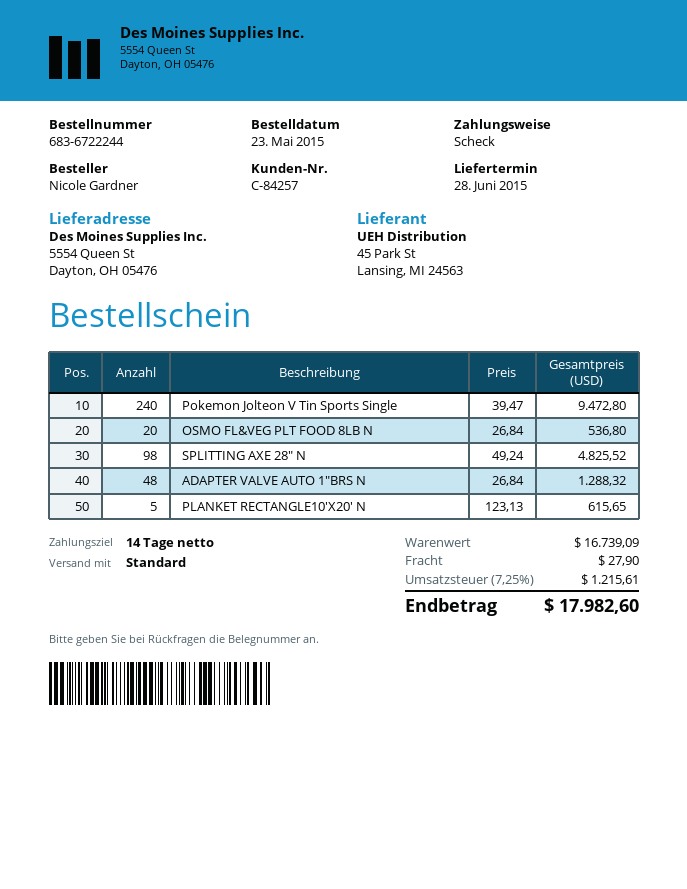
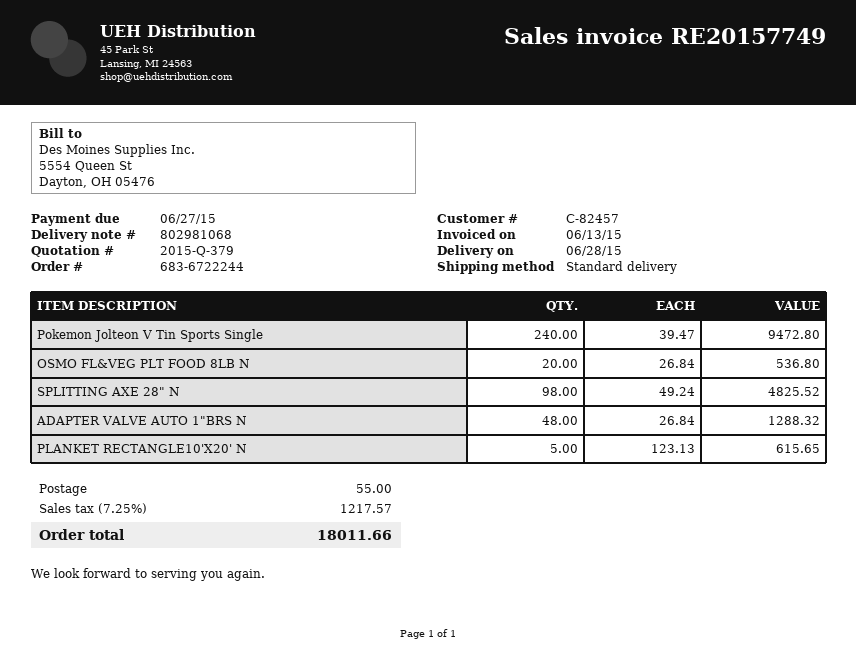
customer number: C-84257 -> C-82457
shipping: 27.90 -> 55.00
tax: 7.25% = 1215.61 -> 7.25% = 1217.57
total: 17982.60 -> 18011.66

